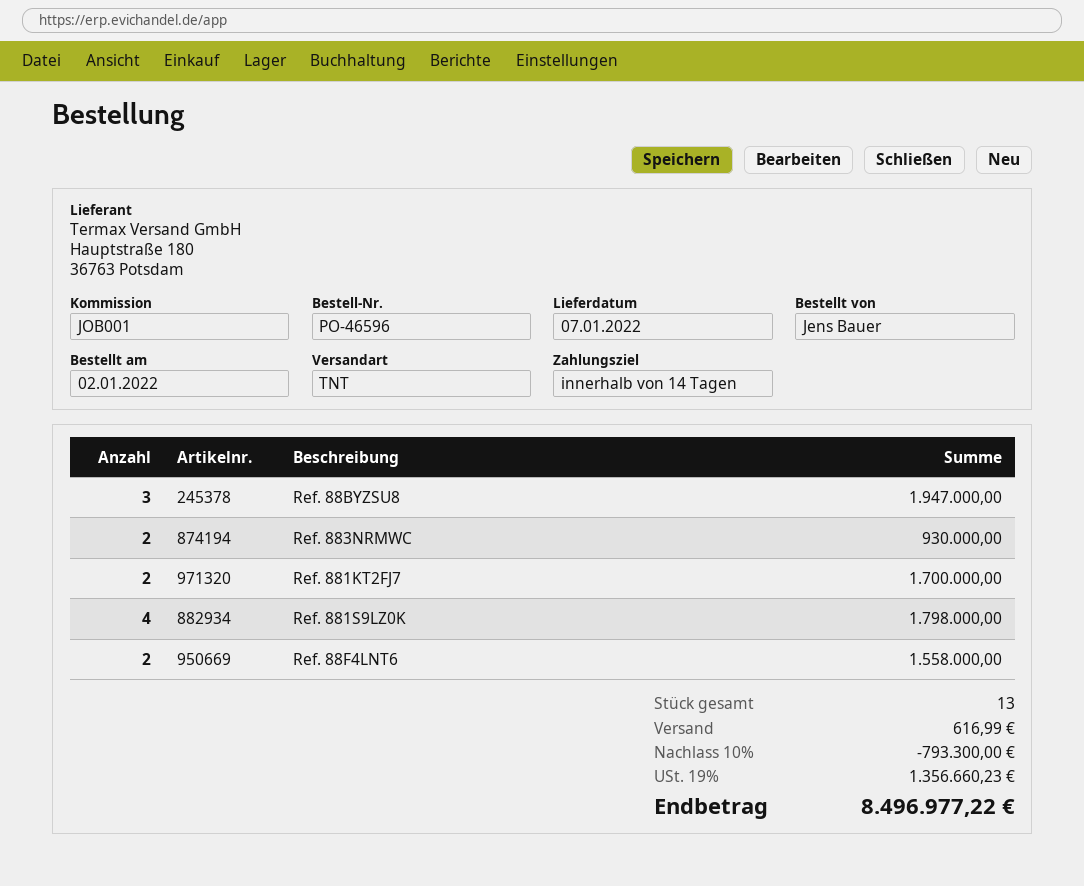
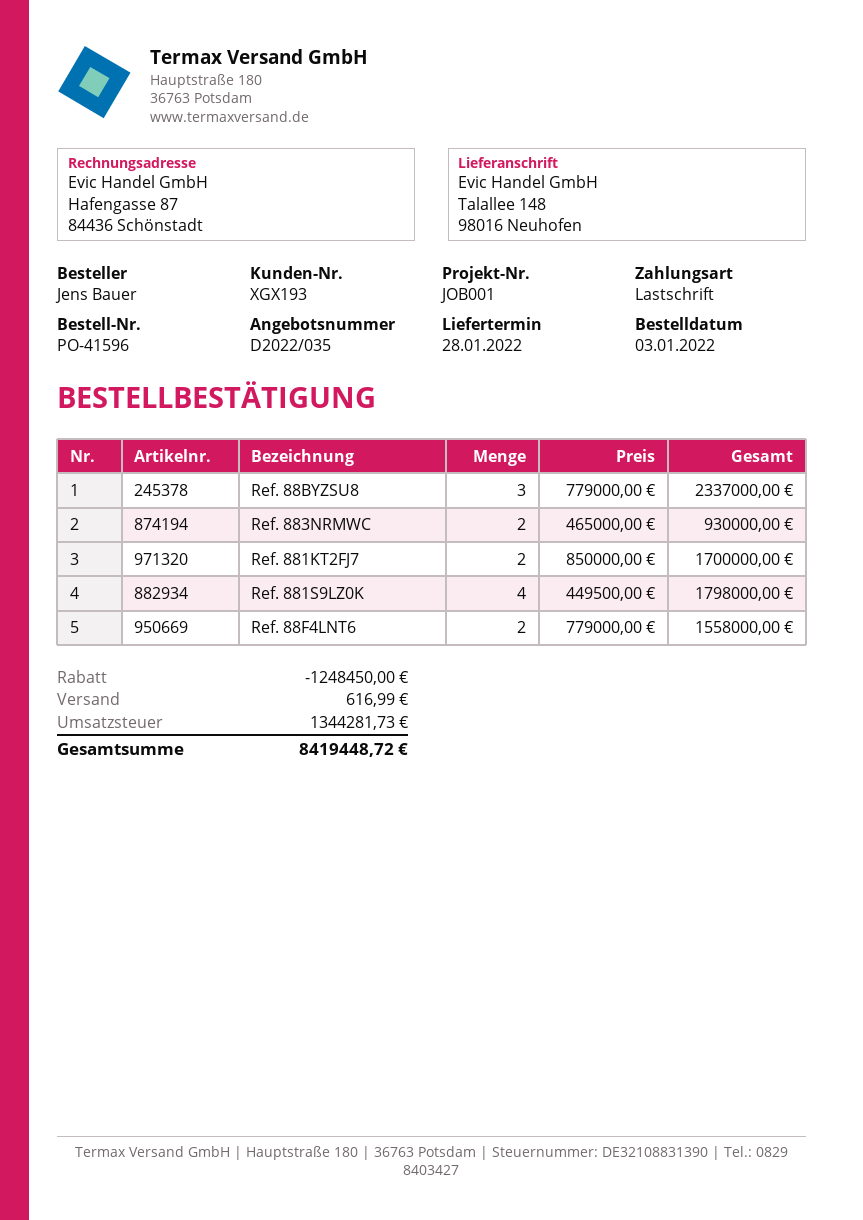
order number: PO-46596 -> PO-41596
order date: 2022-01-02 -> 2022-01-03
delivery date: 2022-01-07 -> 2022-01-28
Ref. 88BYZSU8: 3 for 1947000.00 -> 3 for 2337000.00
discount: 793300.00 -> 1248450.00
tax: 1356660.23 -> 1344281.73
total: 8496977.22 -> 8419448.72

